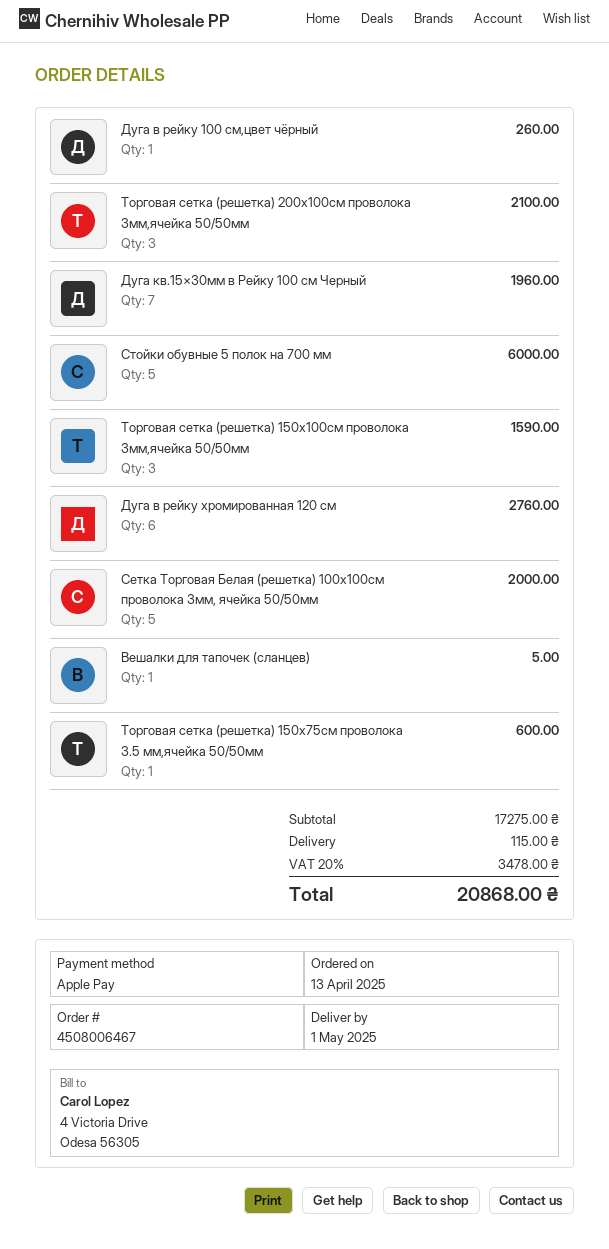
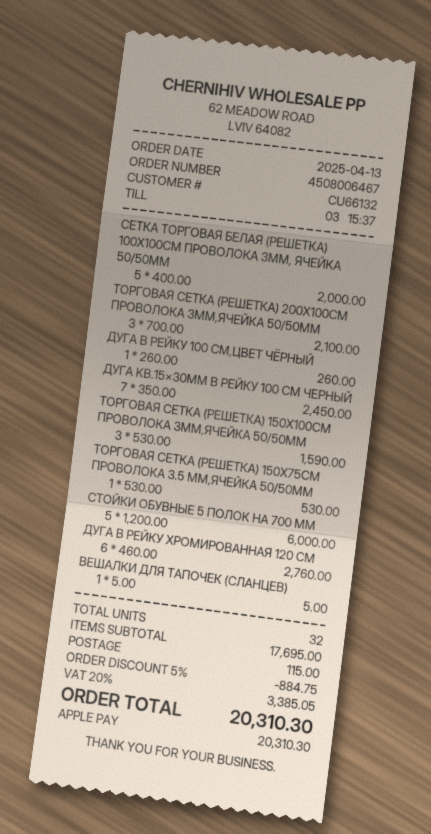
Дуга кв.15×30мм в Рейку 100 см Черный: 7 for 1960.00 -> 7 for 2450.00
Торговая сетка (решетка) 150х75см проволока 3.5 мм,ячейка 50/50мм: 1 for 600.00 -> 1 for 530.00
subtotal: 17275.00 -> 17695.00
discount: none -> 5% = 884.75
tax: 20% = 3478.00 -> 20% = 3385.05
total: 20868.00 -> 20310.30

